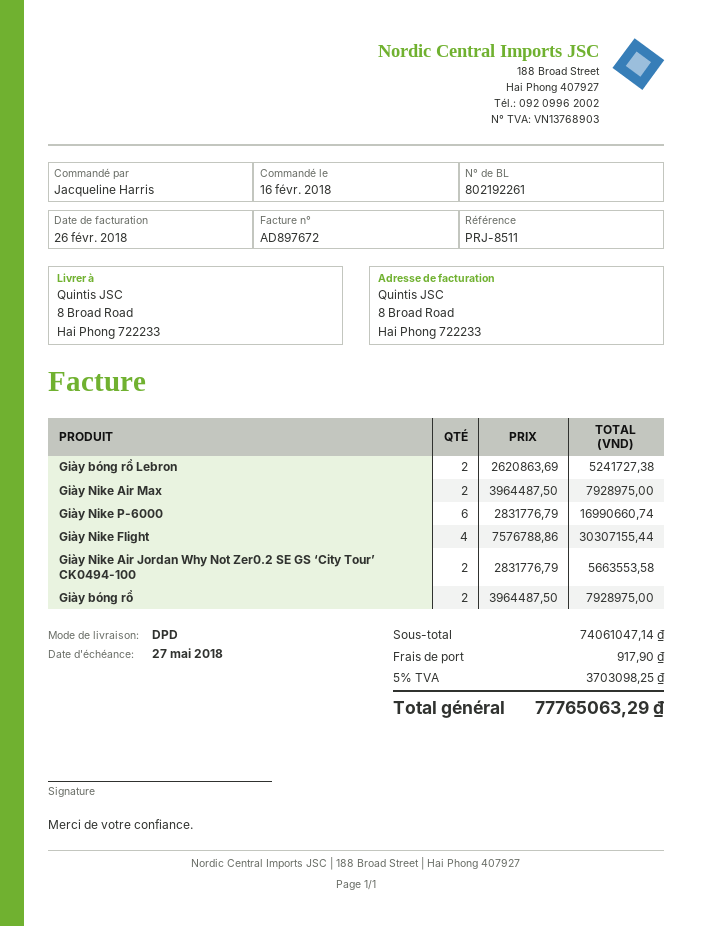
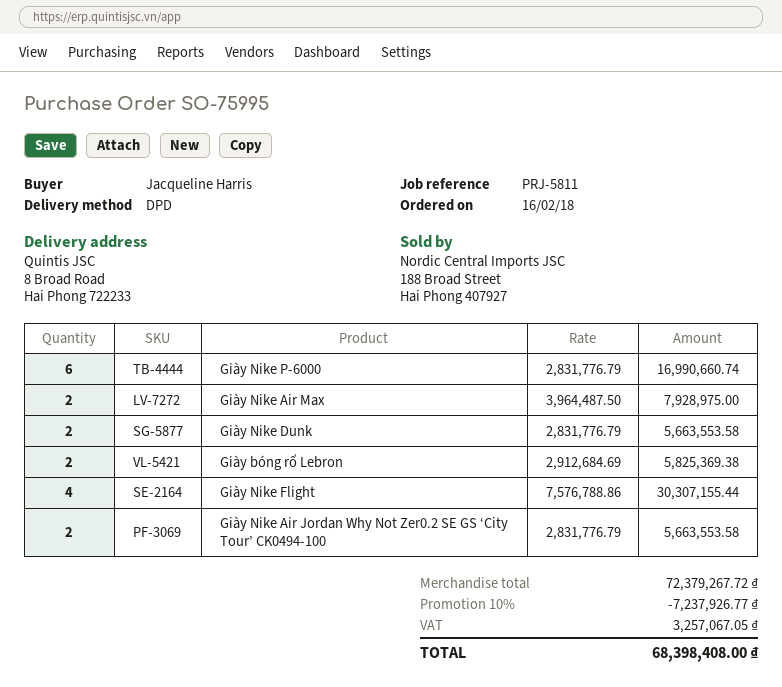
reference: PRJ-8511 -> PRJ-5811
Giày bóng rổ Lebron: 2 x 2620863.69 = 5241727.38 -> 2 x 2912684.69 = 5825369.38
Giày bóng rổ: 2 x 3964487.50 = 7928975.00 -> none
Giày Nike Dunk: none -> 2 x 2831776.79 = 5663553.58
subtotal: 74061047.14 -> 72379267.72
discount: none -> 10% = 7237926.77
shipping: 917.90 -> none
tax: 3703098.25 -> 3257067.05
total: 77765063.29 -> 68398408.00

